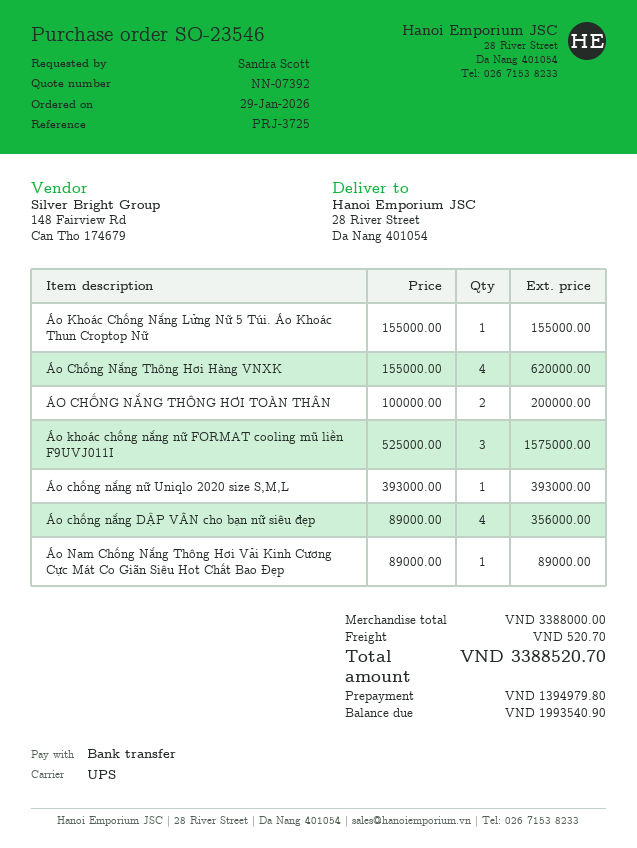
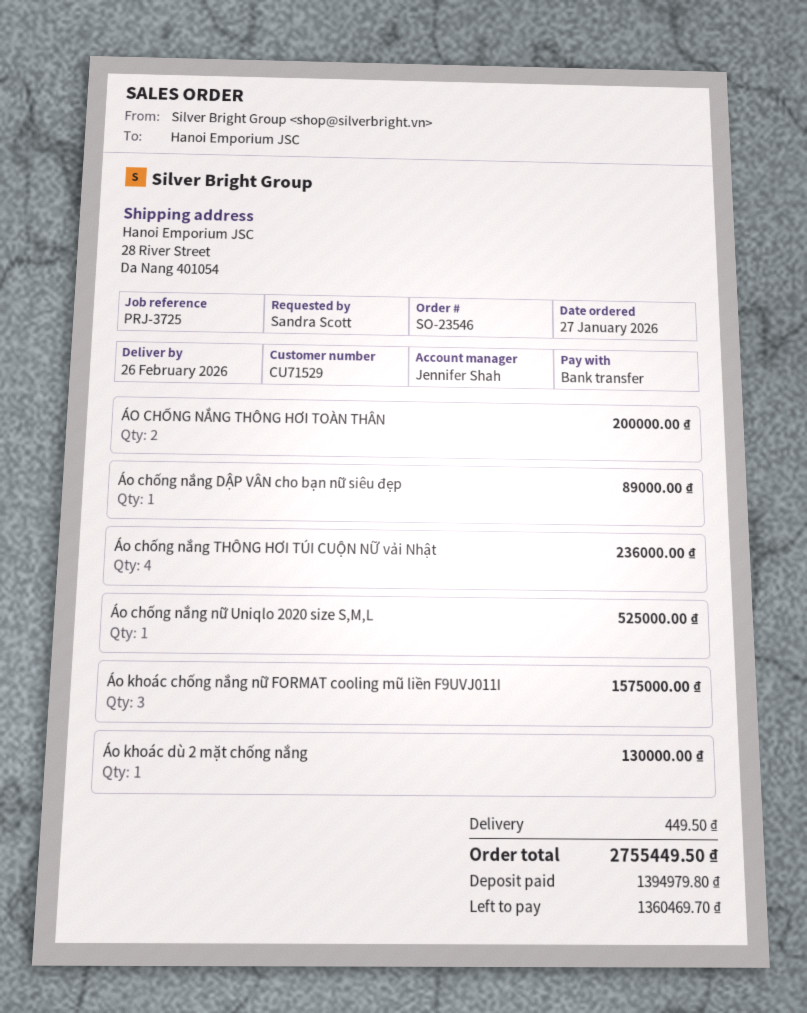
order date: 2026-01-29 -> 2026-01-27
Áo Khoác Chống Nắng Lửng Nữ 5 Túi. Áo Khoác Thun Croptop Nữ: 1 for 155000.00 -> none
Áo Chống Nắng Thông Hơi Hàng VNXK: 4 for 620000.00 -> none
Áo chống nắng nữ Uniqlo 2020 size S,M,L: 1 for 393000.00 -> 1 for 525000.00
Áo chống nắng DẬP VÂN cho bạn nữ siêu đẹp: 4 for 356000.00 -> 1 for 89000.00
Áo Nam Chống Nắng Thông Hơi Vải Kinh Cương Cực Mát Co Giãn Siêu Hot Chất Bao Đẹp: 1 for 89000.00 -> none
Áo chống nắng THÔNG HƠI TÚI CUỘN NỮ vải Nhật: none -> 4 for 236000.00
Áo khoác dù 2 mặt chống nắng: none -> 1 for 130000.00
shipping: 520.70 -> 449.50
total: 3388520.70 -> 2755449.50
balance: 1993540.90 -> 1360469.70

